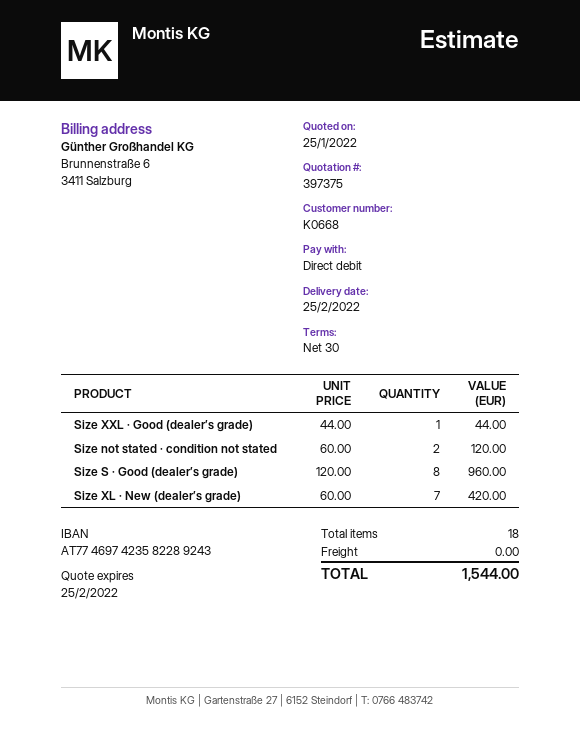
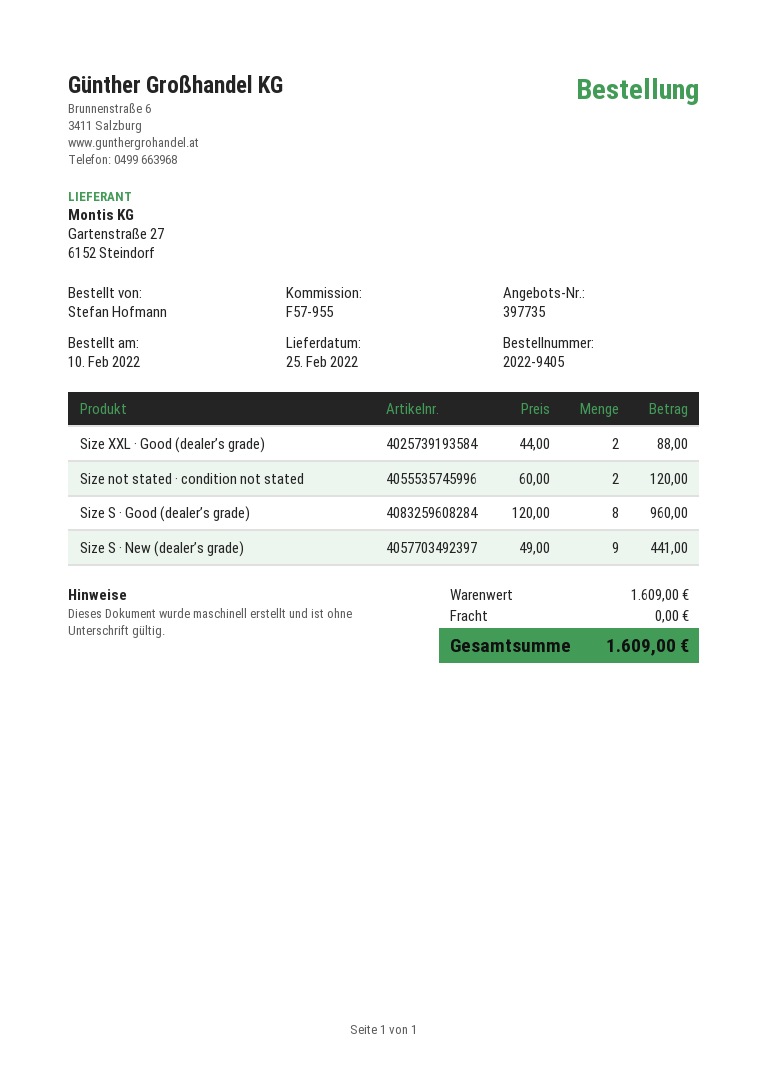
quote number: 397375 -> 397735
Size XXL · Good (dealer’s grade): 1 x 44.00 = 44.00 -> 2 x 44.00 = 88.00
Size XL · New (dealer’s grade): 7 x 60.00 = 420.00 -> none
Size S · New (dealer’s grade): none -> 9 x 49.00 = 441.00
total: 1544.00 -> 1609.00

